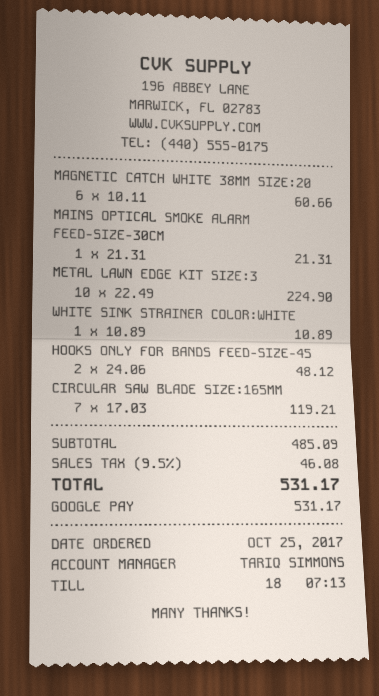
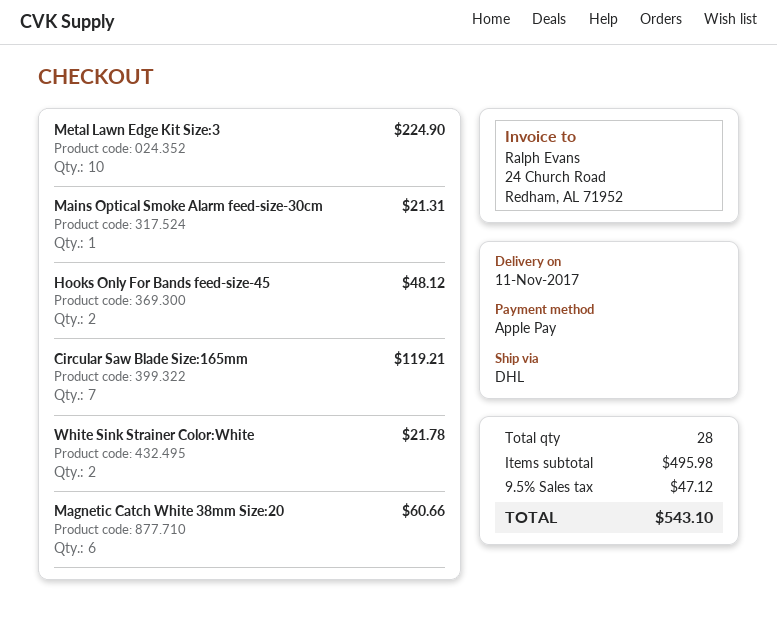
payment method: Google Pay -> Apple Pay
WHITE SINK STRAINER COLOR:WHITE: 1 for 10.89 -> 2 for 21.78
subtotal: 485.09 -> 495.98
tax: 9.5% = 46.08 -> 9.5% = 47.12
total: 531.17 -> 543.10

